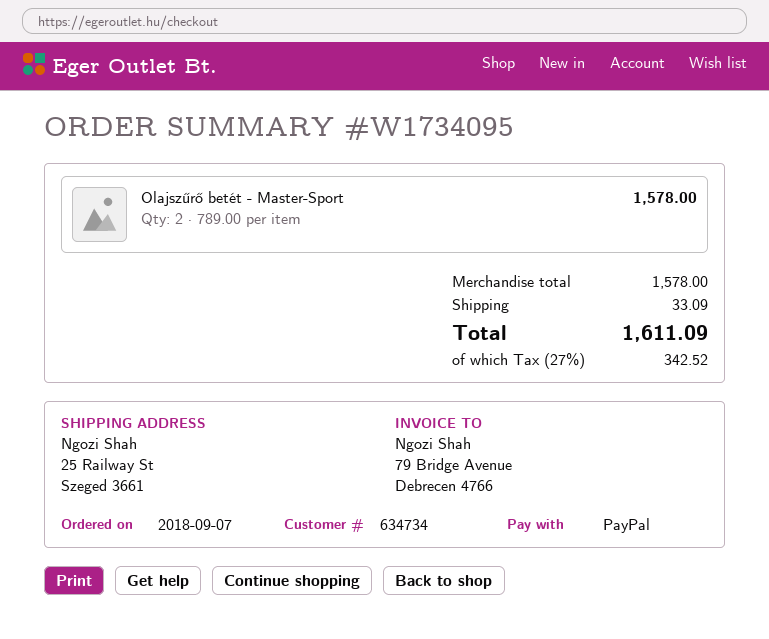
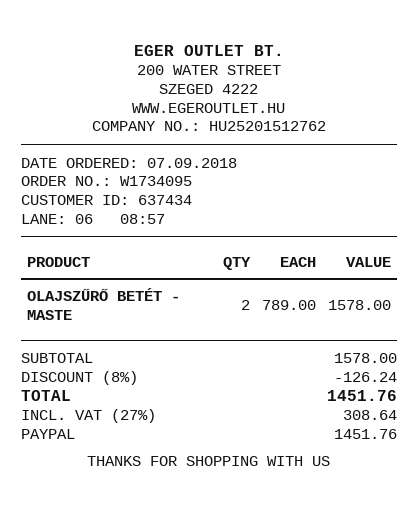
customer number: 634734 -> 637434
discount: none -> 8% = 126.24
shipping: 33.09 -> none
tax: 27% = 342.52 -> 27% = 308.64
total: 1611.09 -> 1451.76

